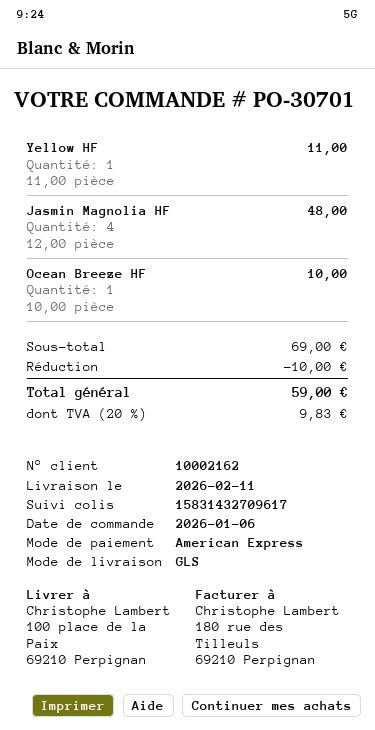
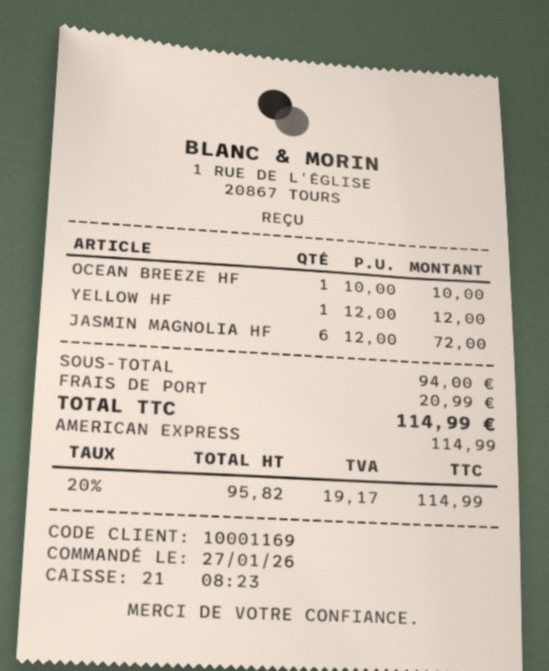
order date: 2026-01-06 -> 2026-01-27
customer number: 10002162 -> 10001169
Yellow HF: 1 x 11.00 = 11.00 -> 1 x 12.00 = 12.00
Jasmin Magnolia HF: 4 x 12.00 = 48.00 -> 6 x 12.00 = 72.00
subtotal: 69.00 -> 94.00
discount: 10.00 -> none
shipping: none -> 20.99
tax: 20% = 9.83 -> 20% = 19.17
total: 59.00 -> 114.99

